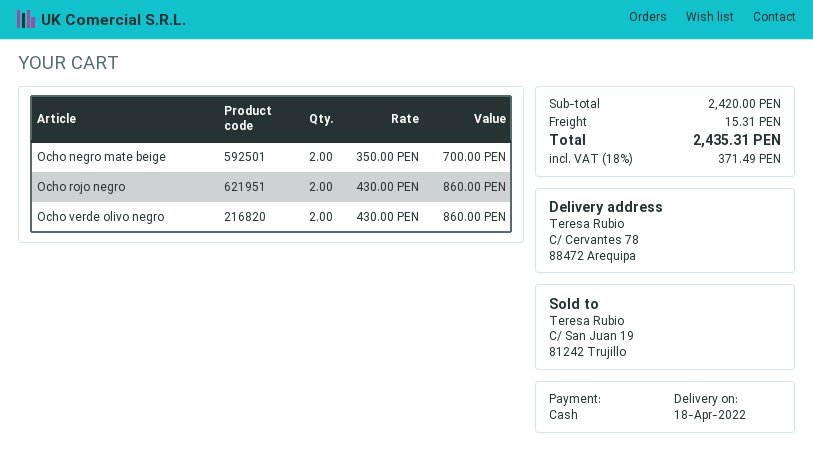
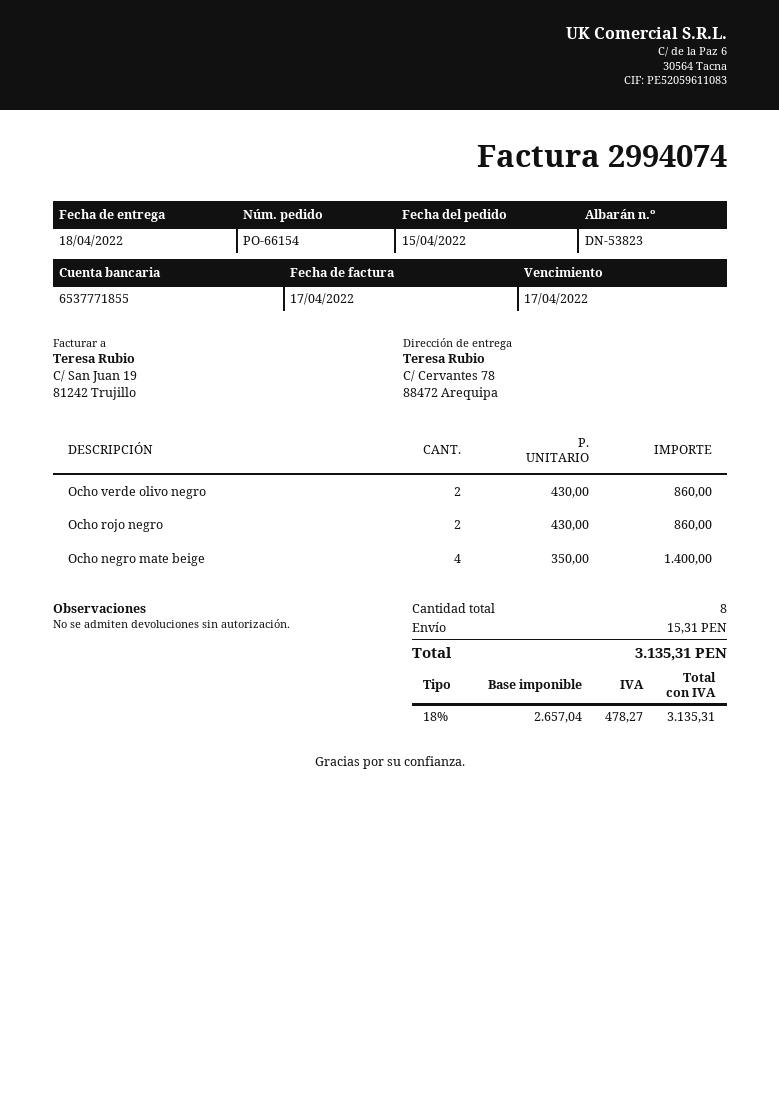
Ocho negro mate beige: 2 x 350.00 = 700.00 -> 4 x 350.00 = 1400.00
tax: 18% = 371.49 -> 18% = 478.27
total: 2435.31 -> 3135.31

